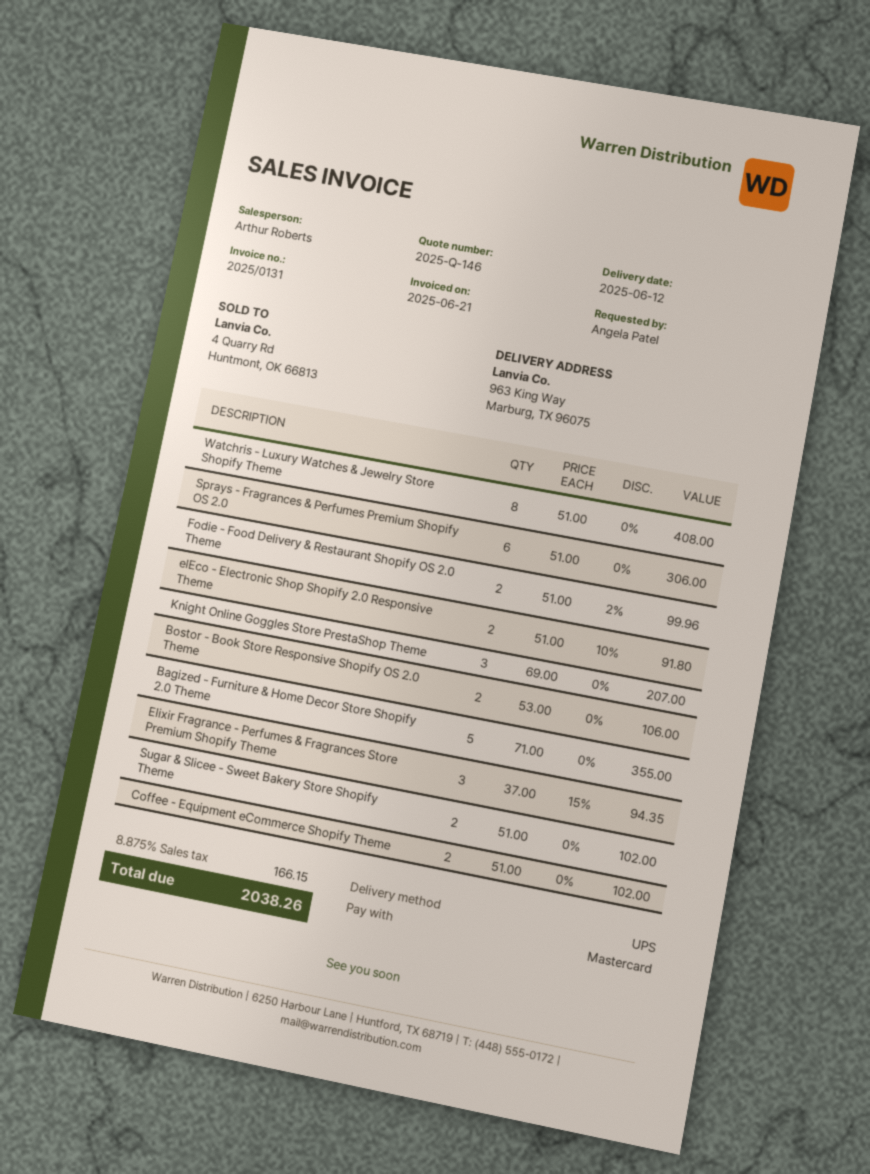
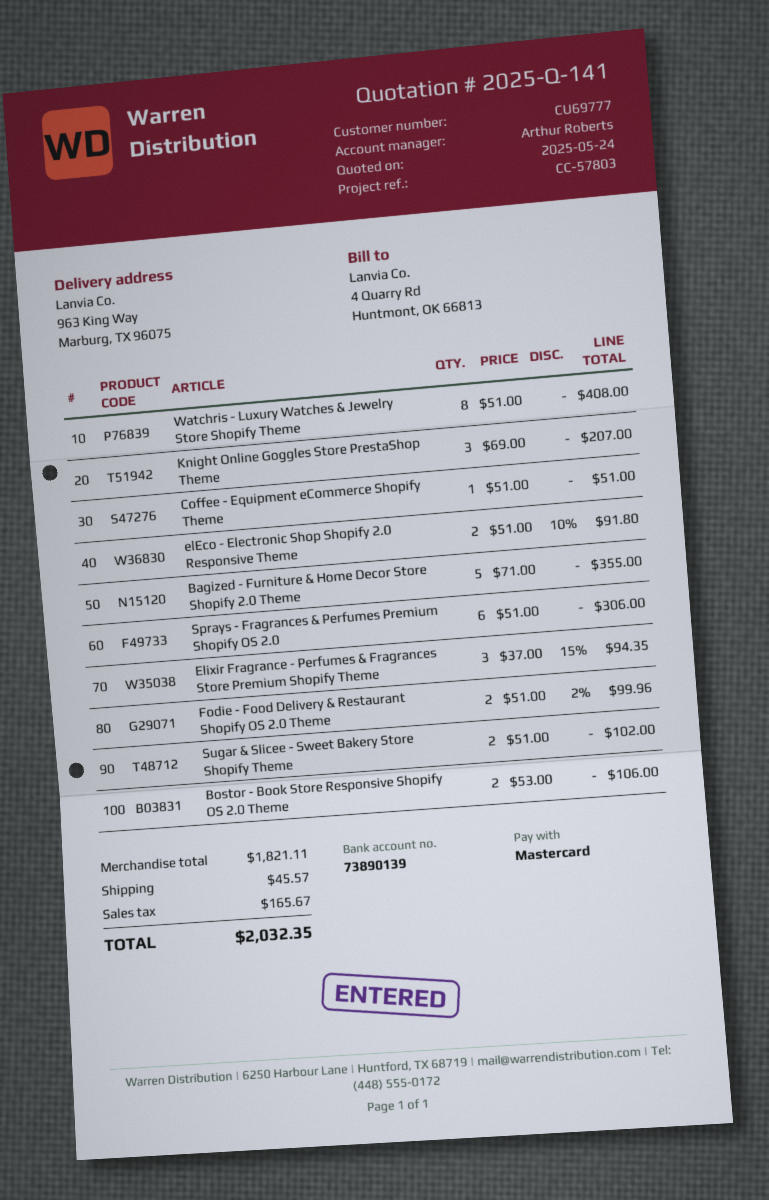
quote number: 2025-Q-146 -> 2025-Q-141
Coffee - Equipment eCommerce Shopify Theme: 2 x 51.00 = 102.00 -> 1 x 51.00 = 51.00
shipping: none -> 45.57
tax: 166.15 -> 165.67
total: 2038.26 -> 2032.35

